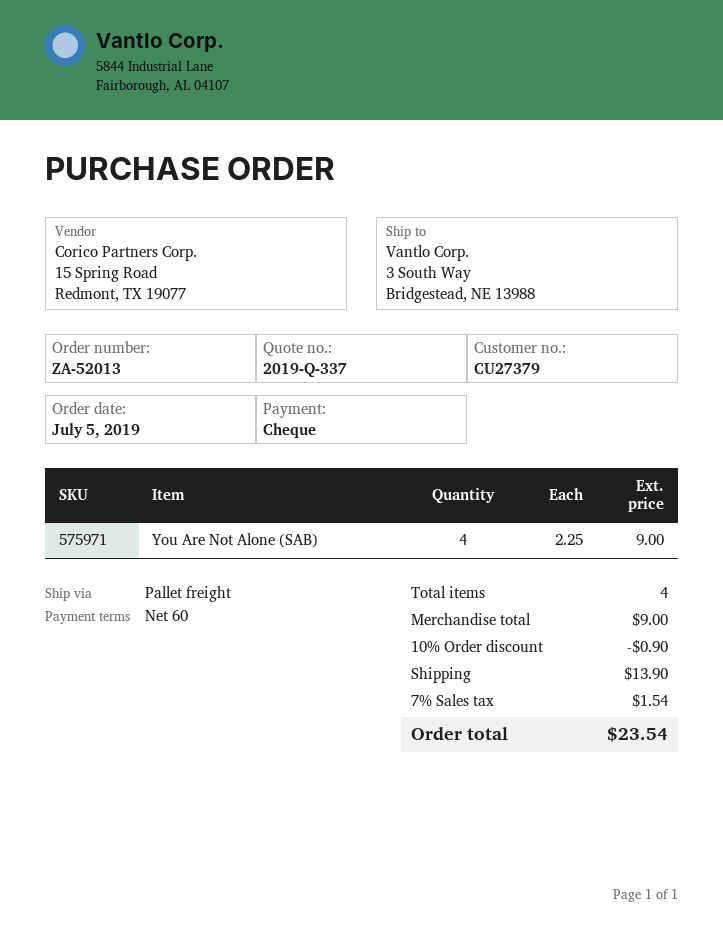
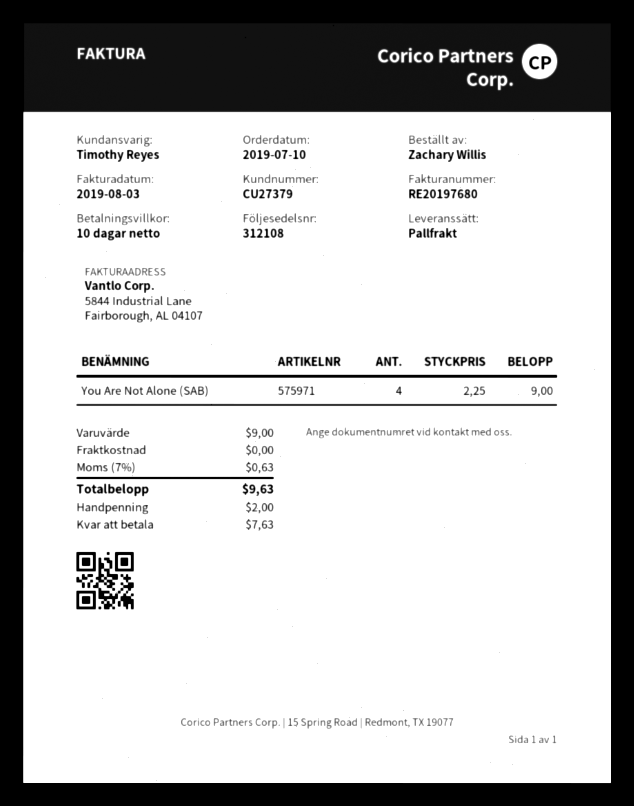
order date: 2019-07-05 -> 2019-07-10
payment terms: 60 days -> 10 days
discount: 10% = 0.90 -> none
shipping: 13.90 -> 0.00
tax: 7% = 1.54 -> 7% = 0.63
total: 23.54 -> 9.63

